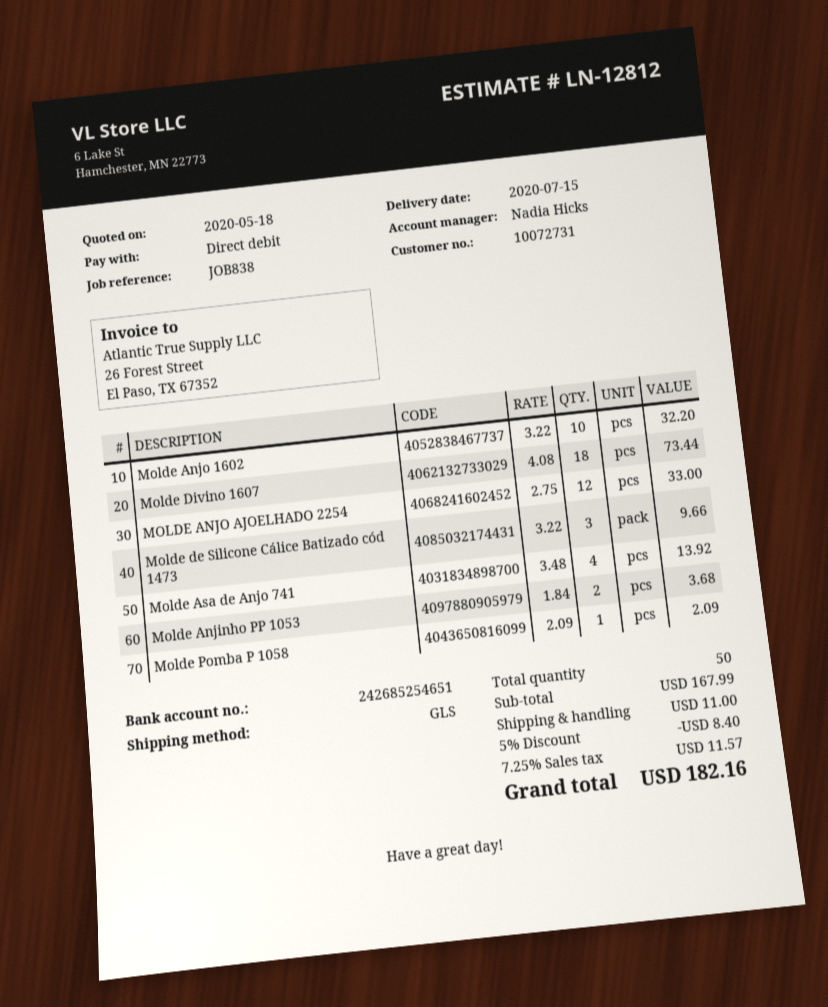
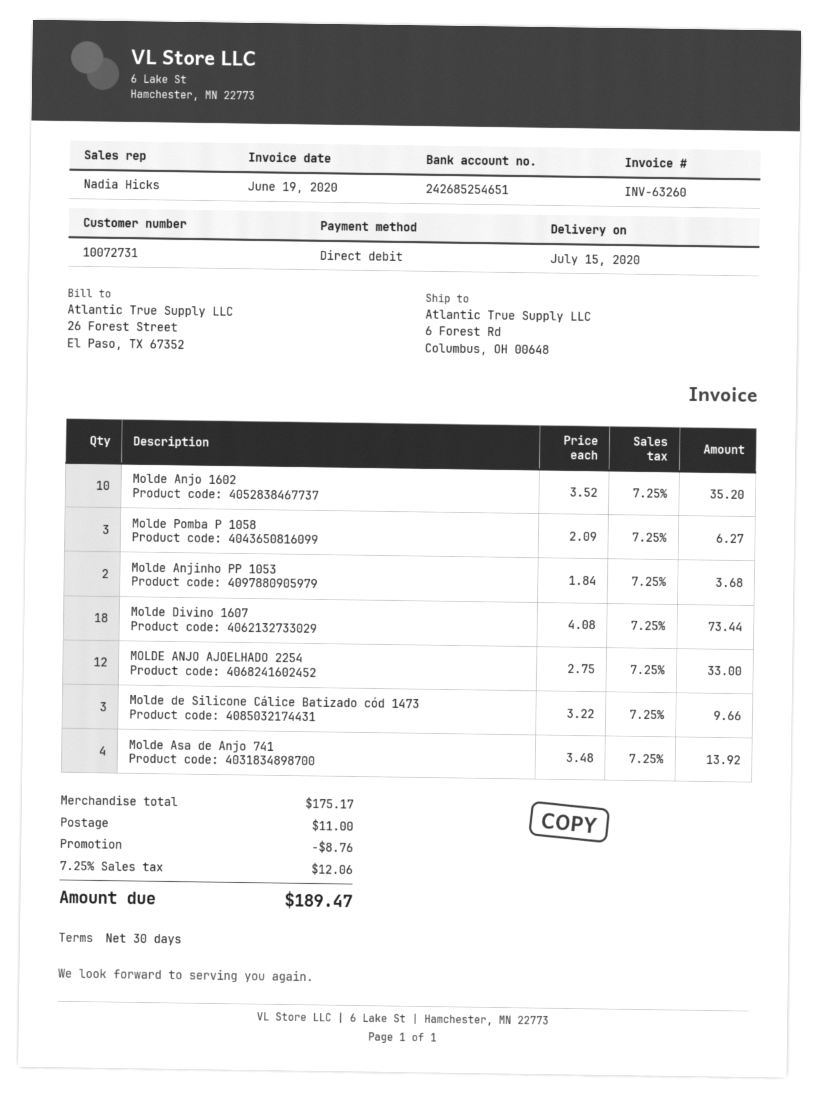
Molde Anjo 1602: 10 x 3.22 = 32.20 -> 10 x 3.52 = 35.20
Molde Pomba P 1058: 1 x 2.09 = 2.09 -> 3 x 2.09 = 6.27
subtotal: 167.99 -> 175.17
discount: 8.40 -> 8.76
tax: 7.25% = 11.57 -> 7.25% = 12.06
total: 182.16 -> 189.47

